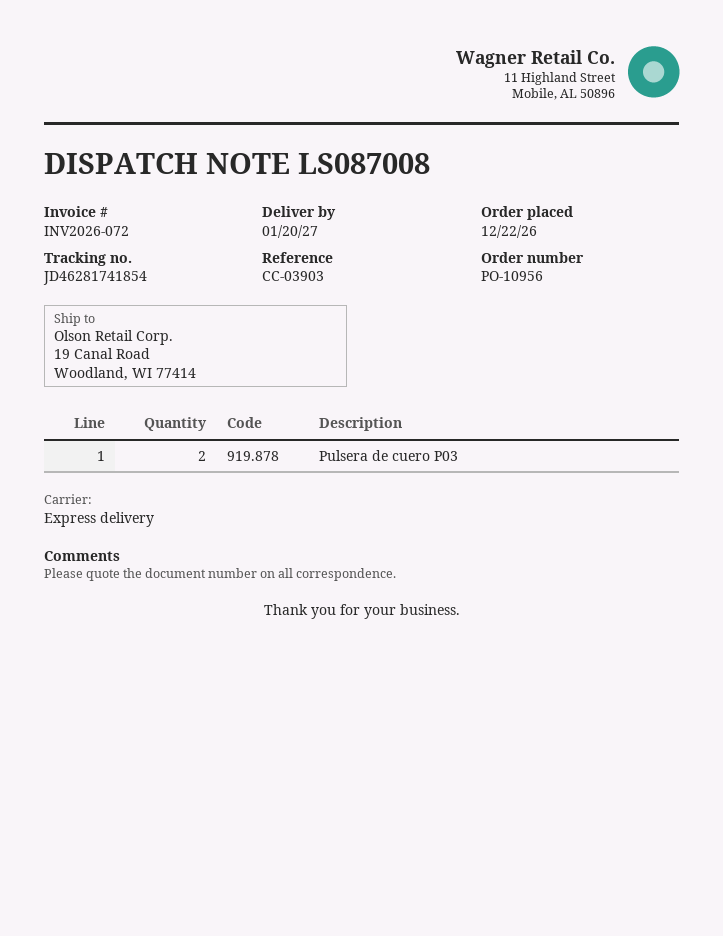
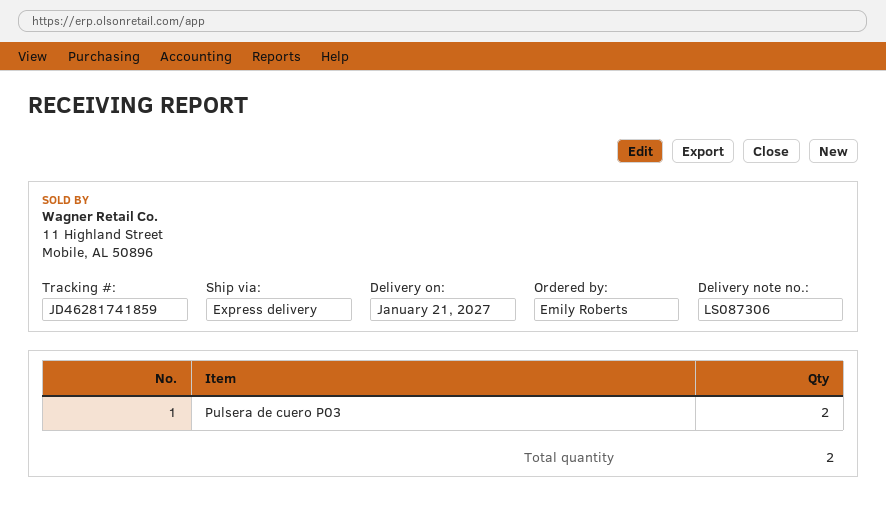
delivery note number: LS087008 -> LS087306
delivery date: 2027-01-20 -> 2027-01-21
tracking number: JD46281741854 -> JD46281741859

